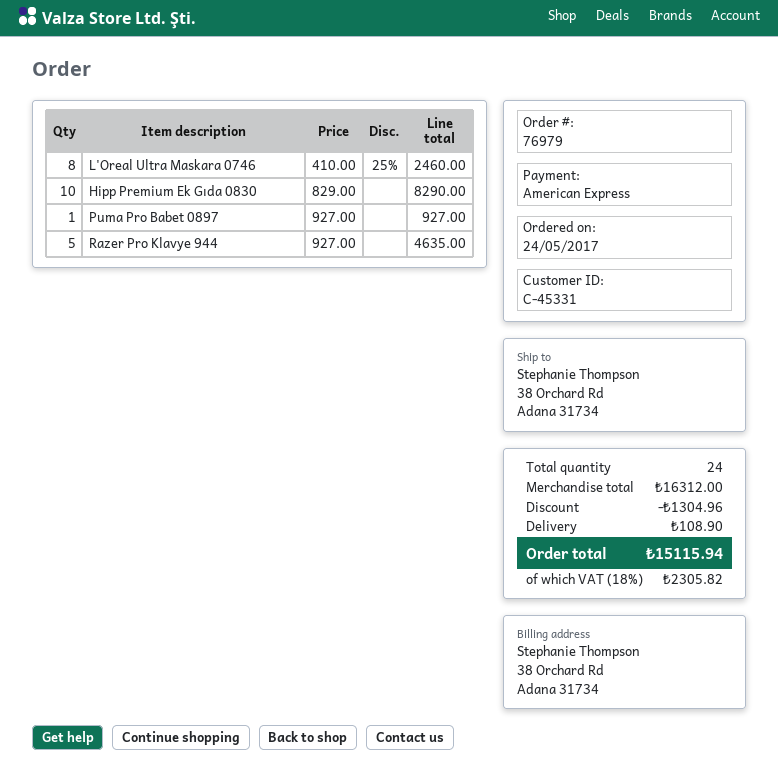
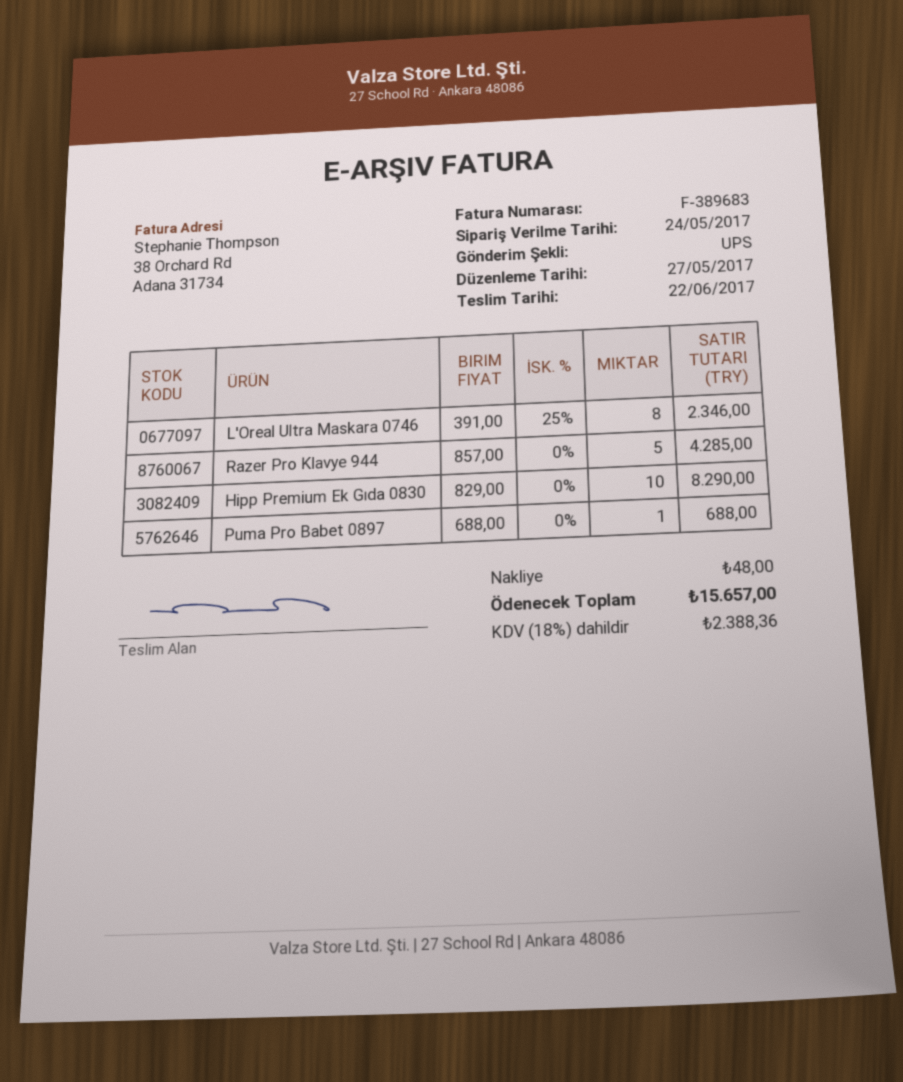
L'Oreal Ultra Maskara 0746: 8 x 410.00 - 25% = 2460.00 -> 8 x 391.00 - 25% = 2346.00
Puma Pro Babet 0897: 1 x 927.00 = 927.00 -> 1 x 688.00 = 688.00
Razer Pro Klavye 944: 5 x 927.00 = 4635.00 -> 5 x 857.00 = 4285.00
discount: 1304.96 -> none
shipping: 108.90 -> 48.00
tax: 18% = 2305.82 -> 18% = 2388.36
total: 15115.94 -> 15657.00

